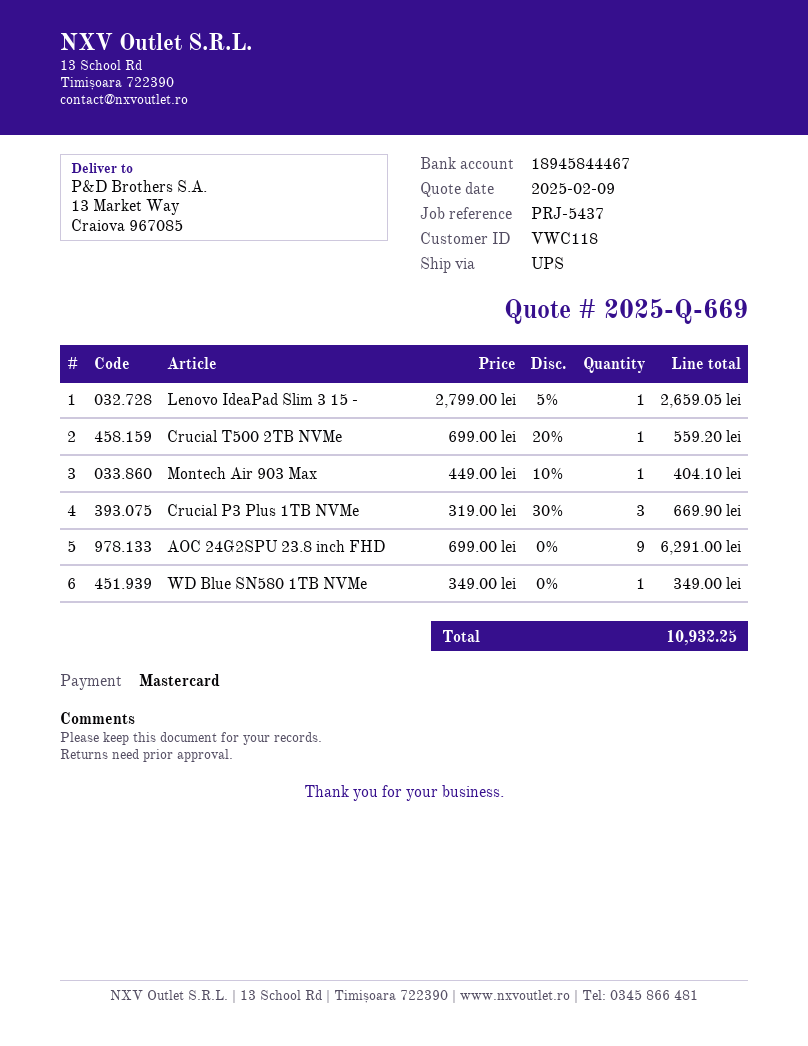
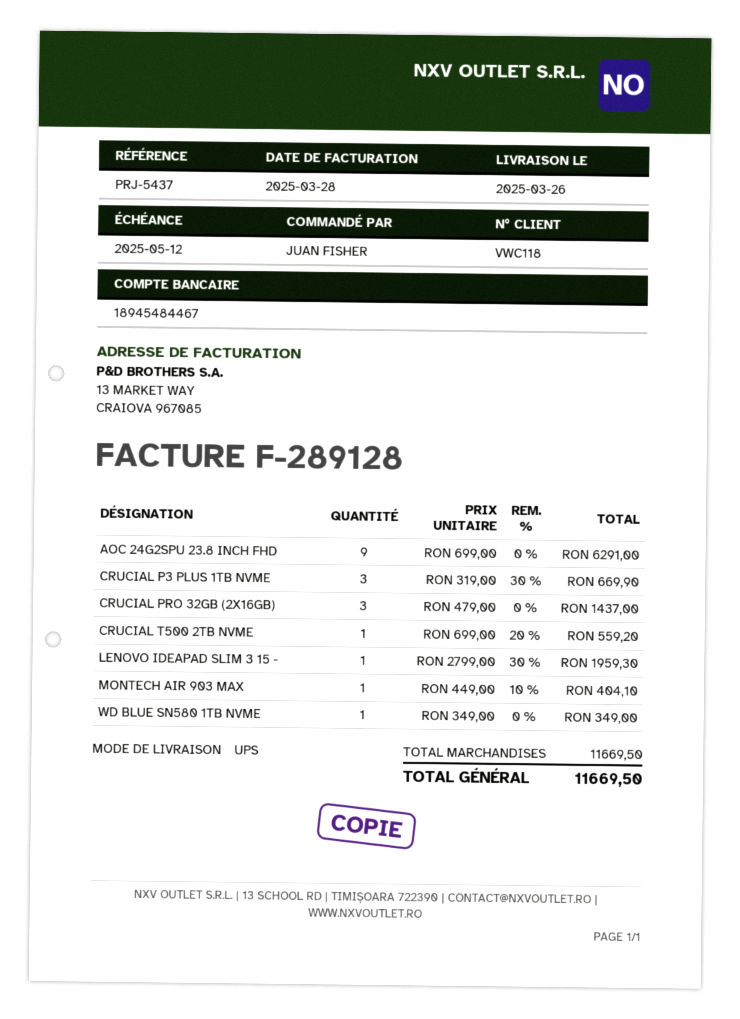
bank account: 18945844467 -> 18945484467
Lenovo IdeaPad Slim 3 15 -: 1 x 2799.00 - 5% = 2659.05 -> 1 x 2799.00 - 30% = 1959.30
CRUCIAL PRO 32GB (2X16GB): none -> 3 x 479.00 = 1437.00
total: 10932.25 -> 11669.50

